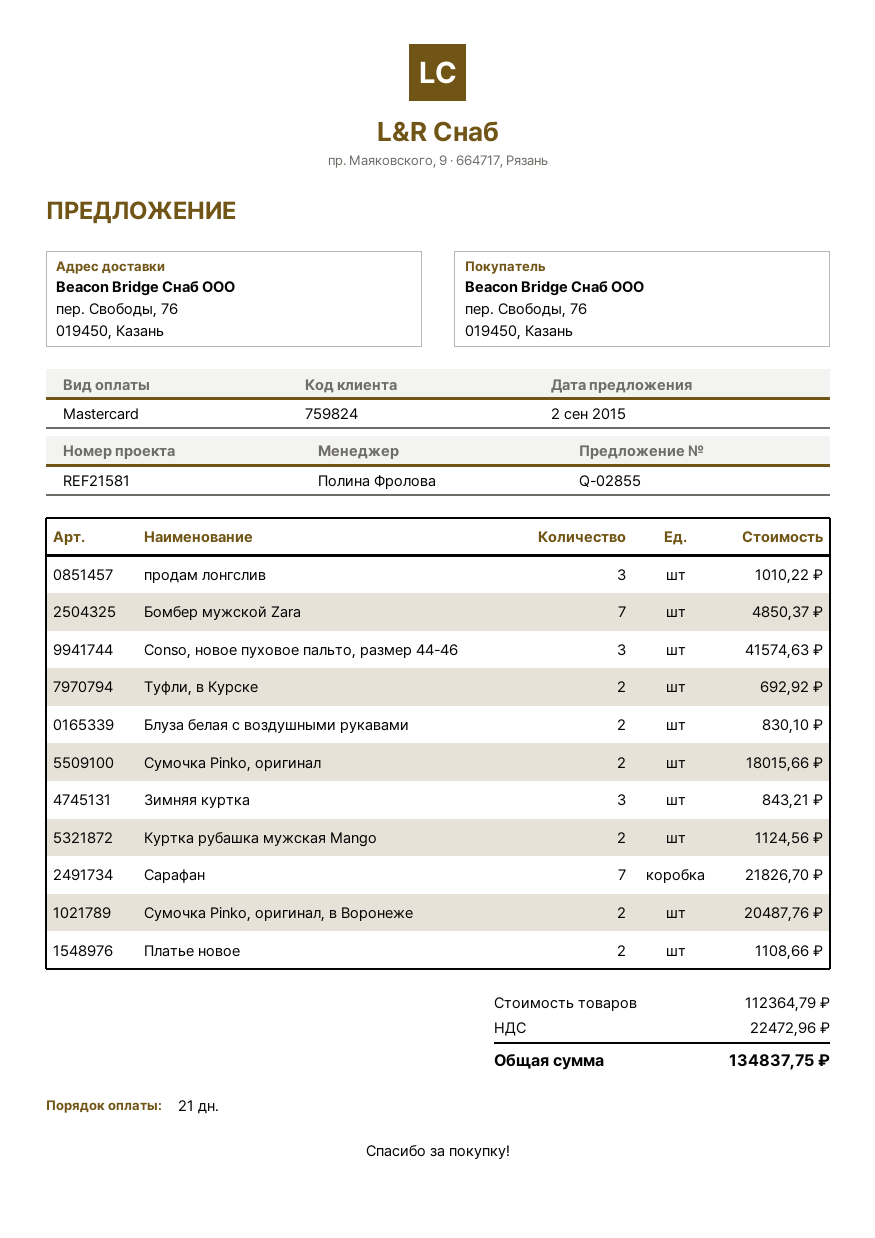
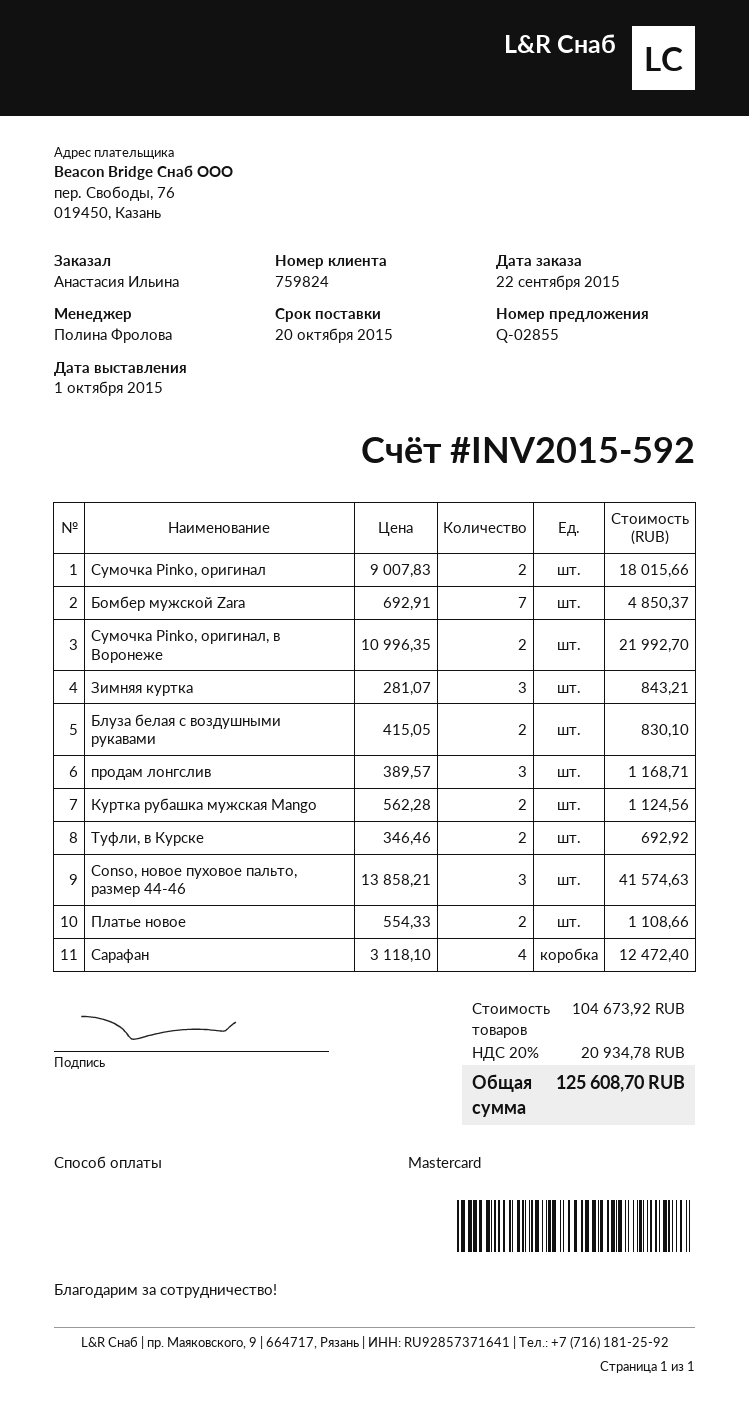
продам лонгслив: 3 for 1010.22 -> 3 for 1168.71
Сарафан: 7 for 21826.70 -> 4 for 12472.40
Сумочка Pinko, оригинал, в Воронеже: 2 for 20487.76 -> 2 for 21992.70
subtotal: 112364.79 -> 104673.92
tax: 22472.96 -> 20934.78
total: 134837.75 -> 125608.70

